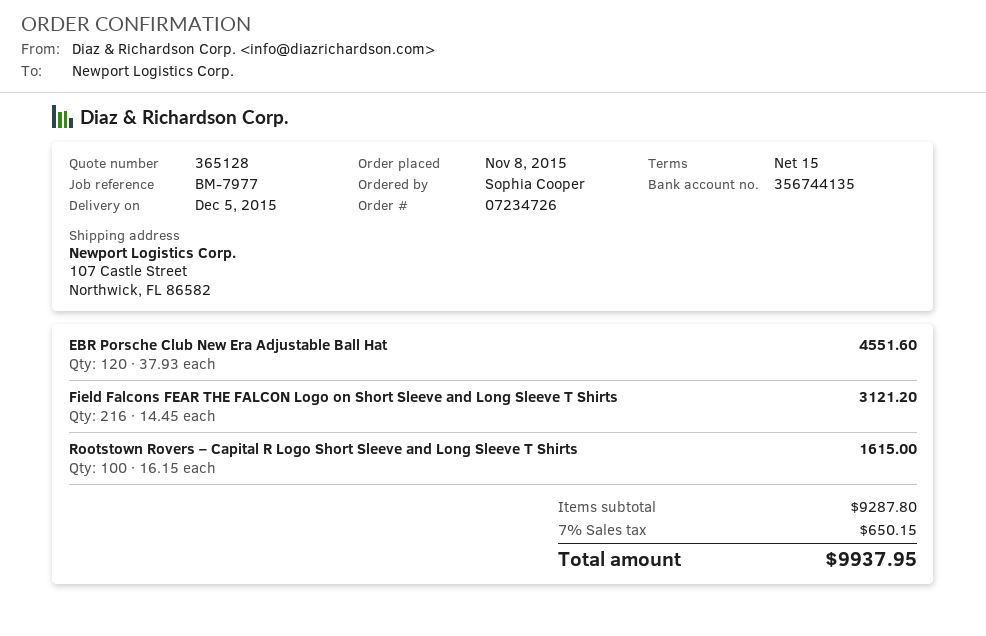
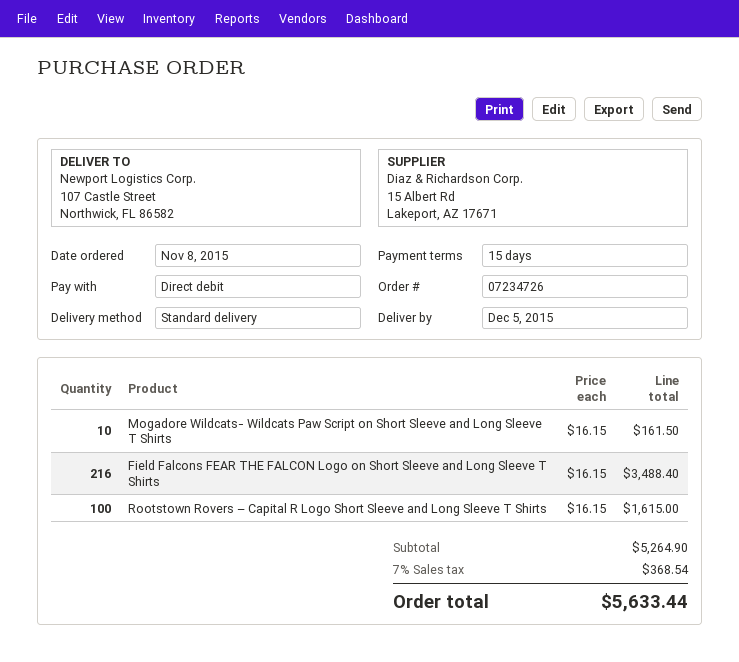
EBR Porsche Club New Era Adjustable Ball Hat: 120 x 37.93 = 4551.60 -> none
Field Falcons FEAR THE FALCON Logo on Short Sleeve and Long Sleeve T Shirts: 216 x 14.45 = 3121.20 -> 216 x 16.15 = 3488.40
Mogadore Wildcats- Wildcats Paw Script on Short Sleeve and Long Sleeve T Shirts: none -> 10 x 16.15 = 161.50
subtotal: 9287.80 -> 5264.90
tax: 7% = 650.15 -> 7% = 368.54
total: 9937.95 -> 5633.44

